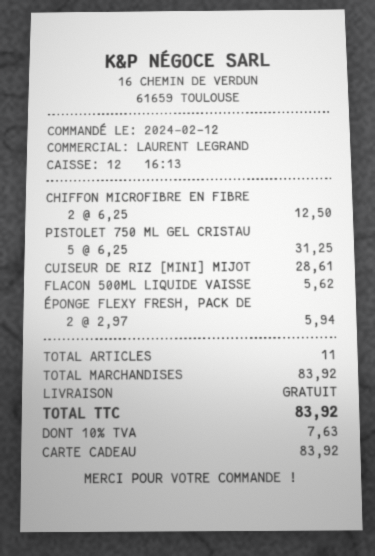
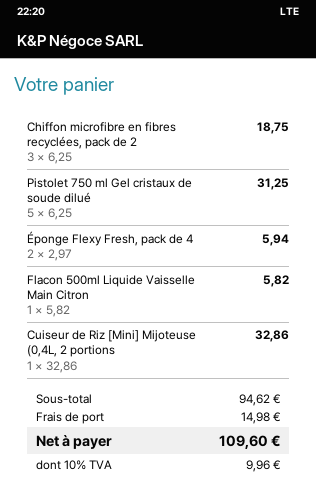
CHIFFON MICROFIBRE EN FIBRE: 2 x 6.25 = 12.50 -> 3 x 6.25 = 18.75
CUISEUR DE RIZ [MINI] MIJOT: 1 x 28.61 = 28.61 -> 1 x 32.86 = 32.86
FLACON 500ML LIQUIDE VAISSE: 1 x 5.62 = 5.62 -> 1 x 5.82 = 5.82
subtotal: 83.92 -> 94.62
shipping: 0.00 -> 14.98
tax: 10% = 7.63 -> 10% = 9.96
total: 83.92 -> 109.60

